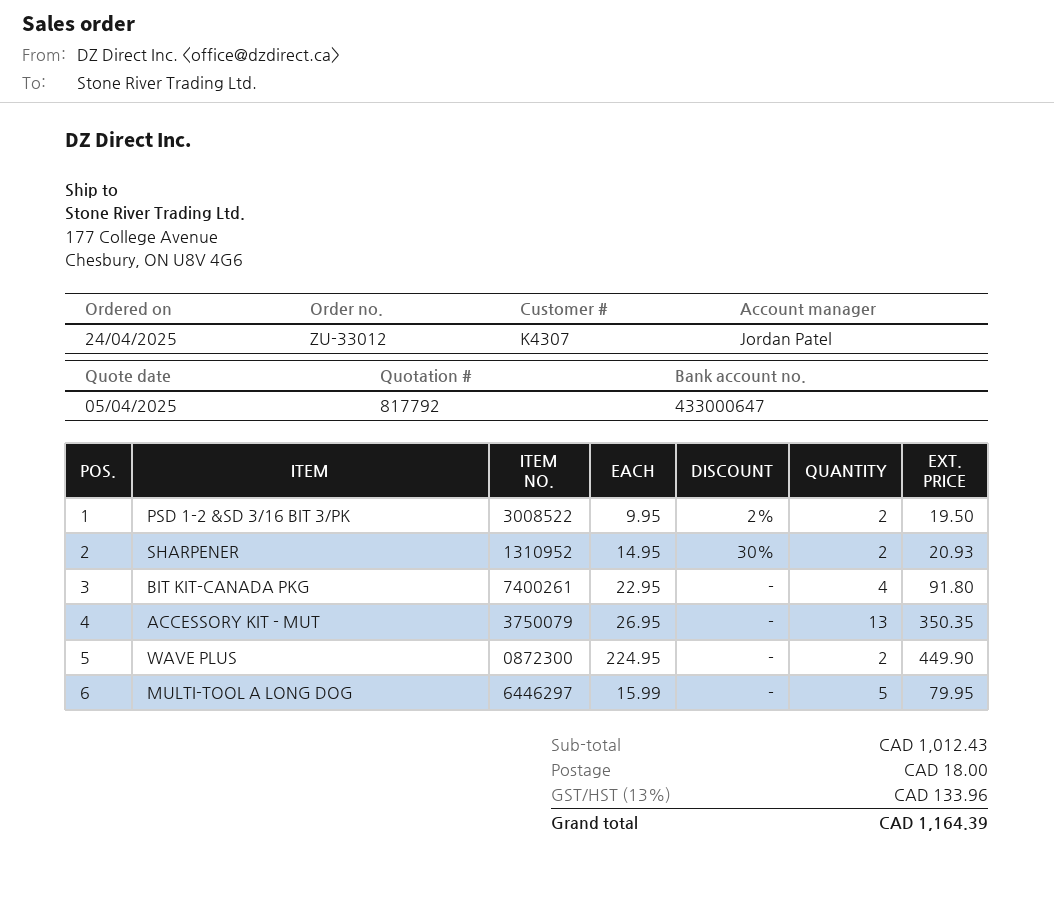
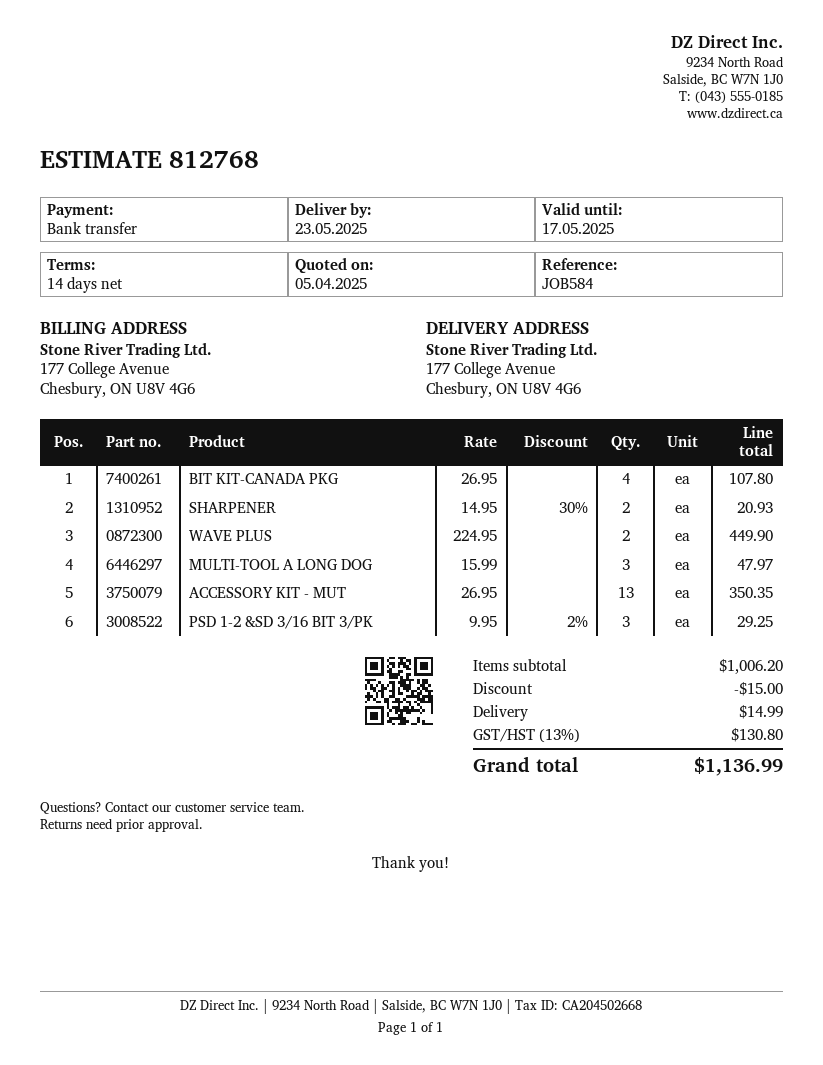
quote number: 817792 -> 812768
PSD 1-2 &SD 3/16 BIT 3/PK: 2 x 9.95 - 2% = 19.50 -> 3 x 9.95 - 2% = 29.25
BIT KIT-CANADA PKG: 4 x 22.95 = 91.80 -> 4 x 26.95 = 107.80
MULTI-TOOL A LONG DOG: 5 x 15.99 = 79.95 -> 3 x 15.99 = 47.97
subtotal: 1012.43 -> 1006.20
discount: none -> 15.00
shipping: 18.00 -> 14.99
tax: 13% = 133.96 -> 13% = 130.80
total: 1164.39 -> 1136.99

